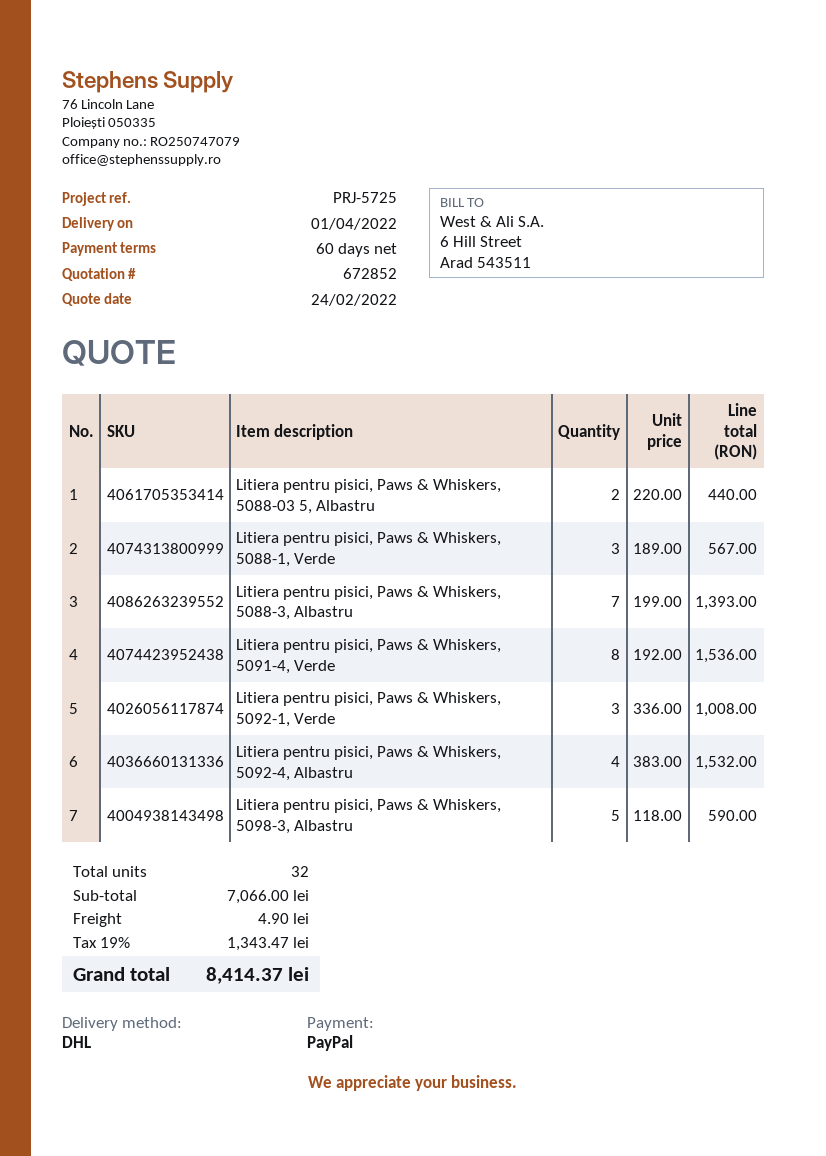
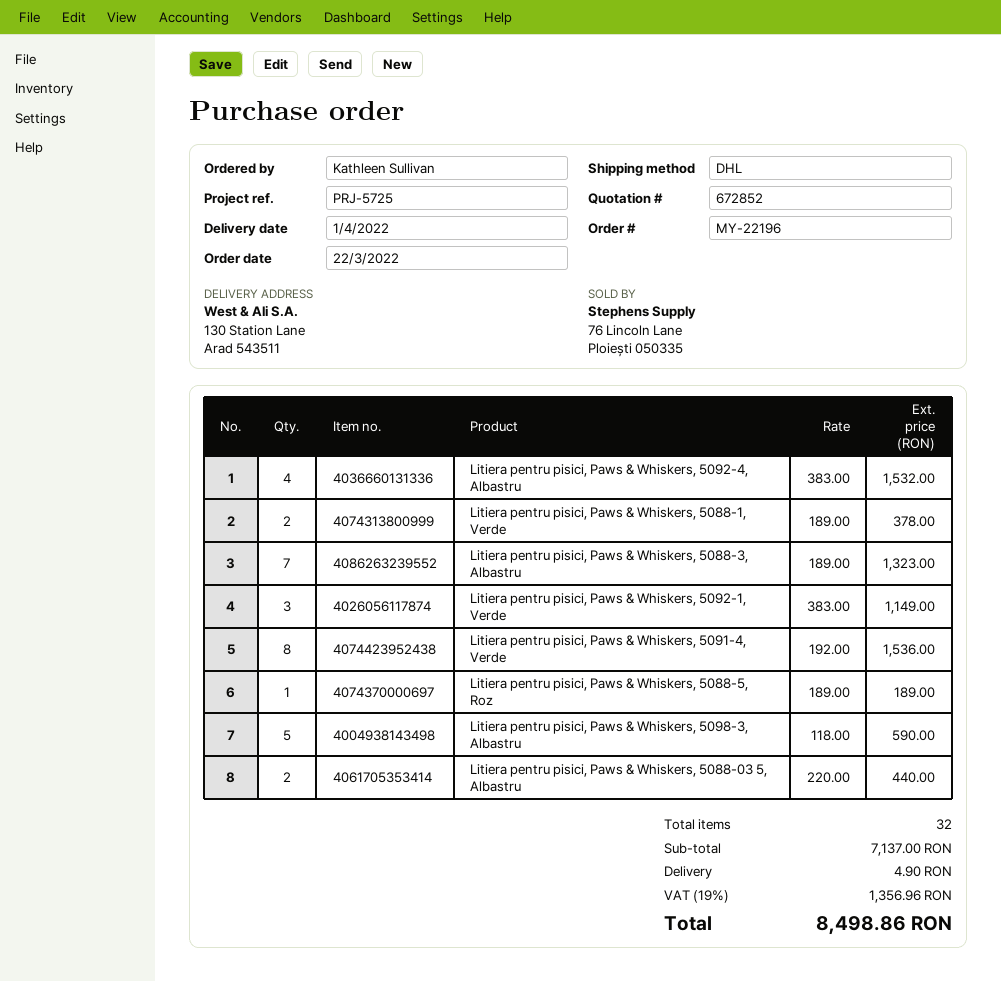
Litiera pentru pisici, Paws & Whiskers, 5088-1, Verde: 3 x 189.00 = 567.00 -> 2 x 189.00 = 378.00
Litiera pentru pisici, Paws & Whiskers, 5088-3, Albastru: 7 x 199.00 = 1393.00 -> 7 x 189.00 = 1323.00
Litiera pentru pisici, Paws & Whiskers, 5092-1, Verde: 3 x 336.00 = 1008.00 -> 3 x 383.00 = 1149.00
Litiera pentru pisici, Paws & Whiskers, 5088-5, Roz: none -> 1 x 189.00 = 189.00
subtotal: 7066.00 -> 7137.00
tax: 19% = 1343.47 -> 19% = 1356.96
total: 8414.37 -> 8498.86

